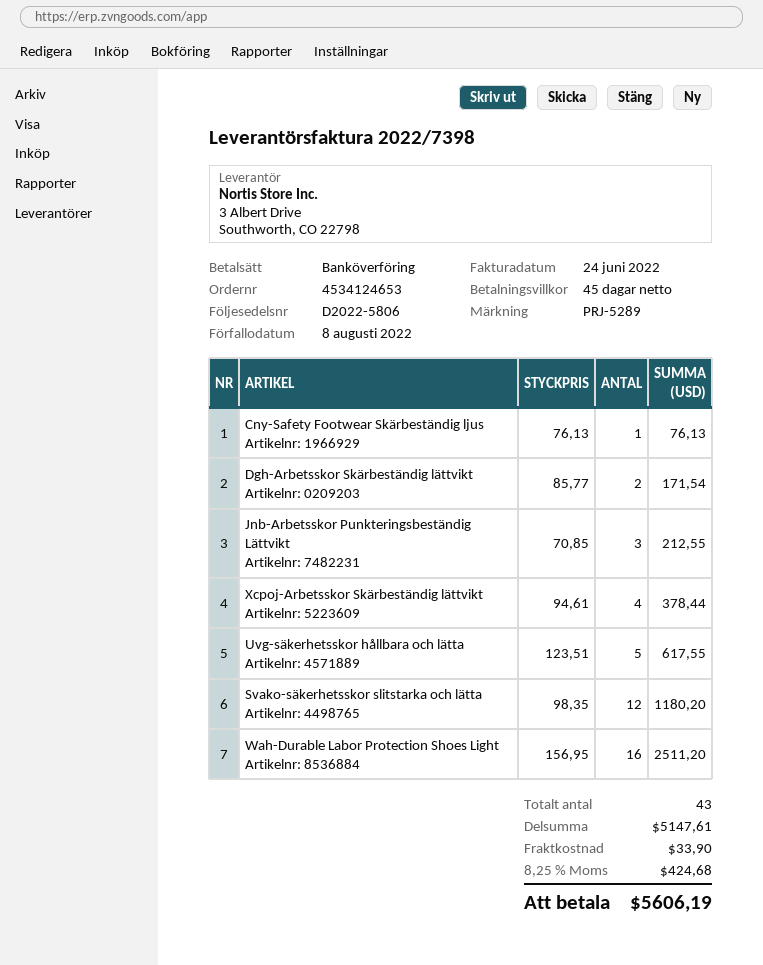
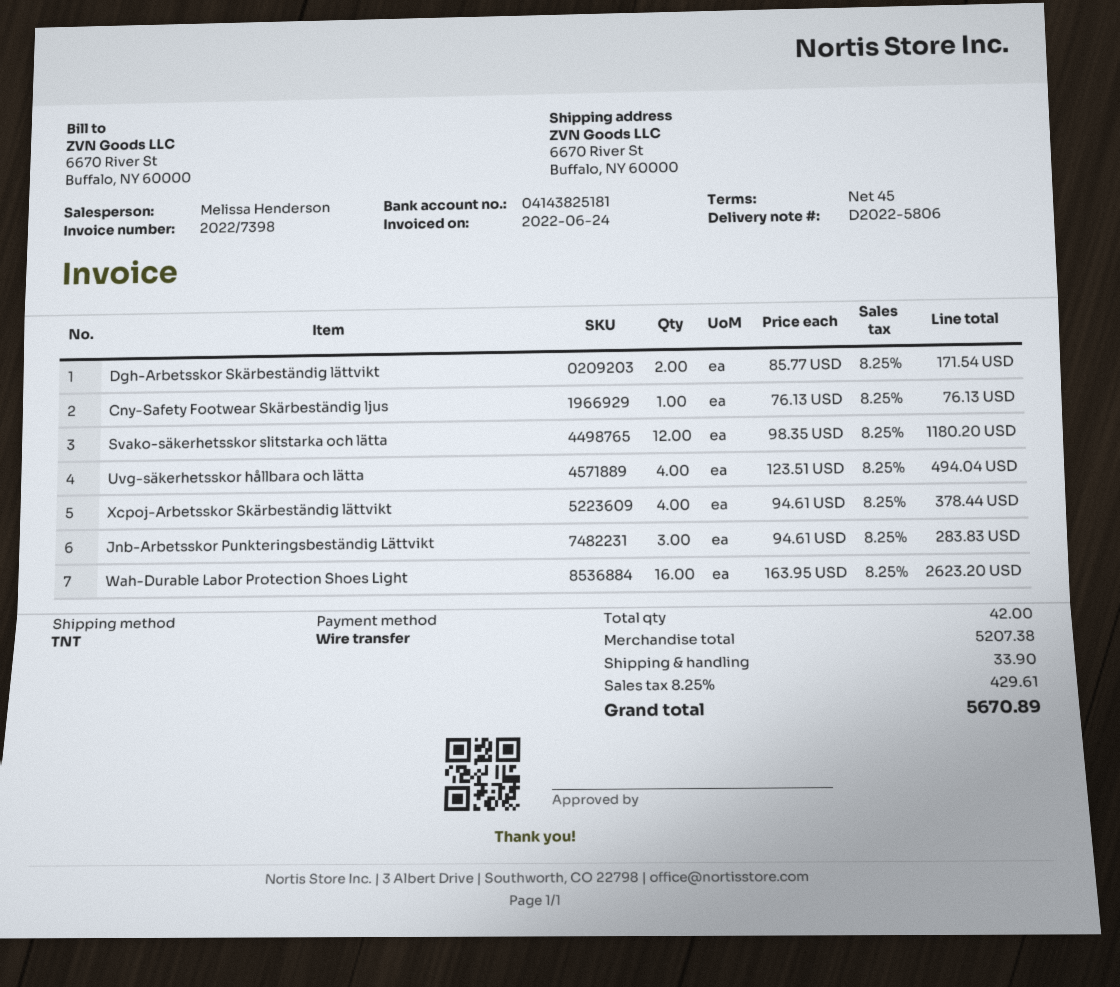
Jnb-Arbetsskor Punkteringsbeständig Lättvikt: 3 x 70.85 = 212.55 -> 3 x 94.61 = 283.83
Uvg-säkerhetsskor hållbara och lätta: 5 x 123.51 = 617.55 -> 4 x 123.51 = 494.04
Wah-Durable Labor Protection Shoes Light: 16 x 156.95 = 2511.20 -> 16 x 163.95 = 2623.20
total quantity: 43 -> 42
subtotal: 5147.61 -> 5207.38
tax: 8.25% = 424.68 -> 8.25% = 429.61
total: 5606.19 -> 5670.89

